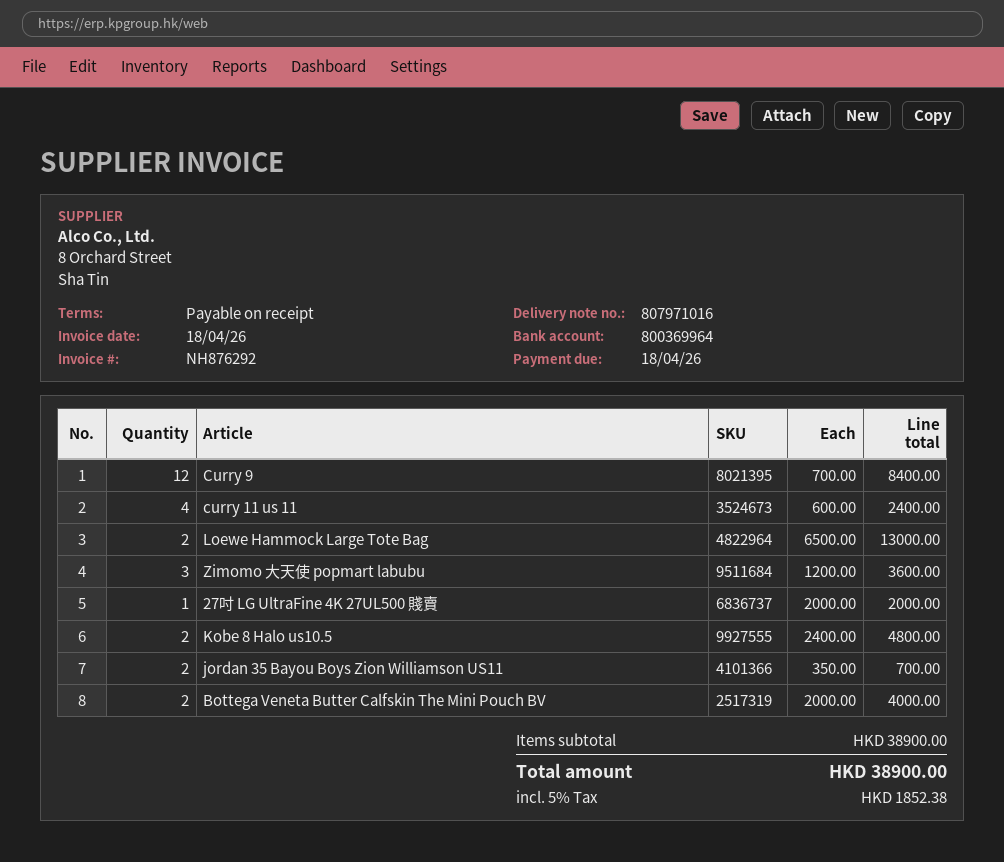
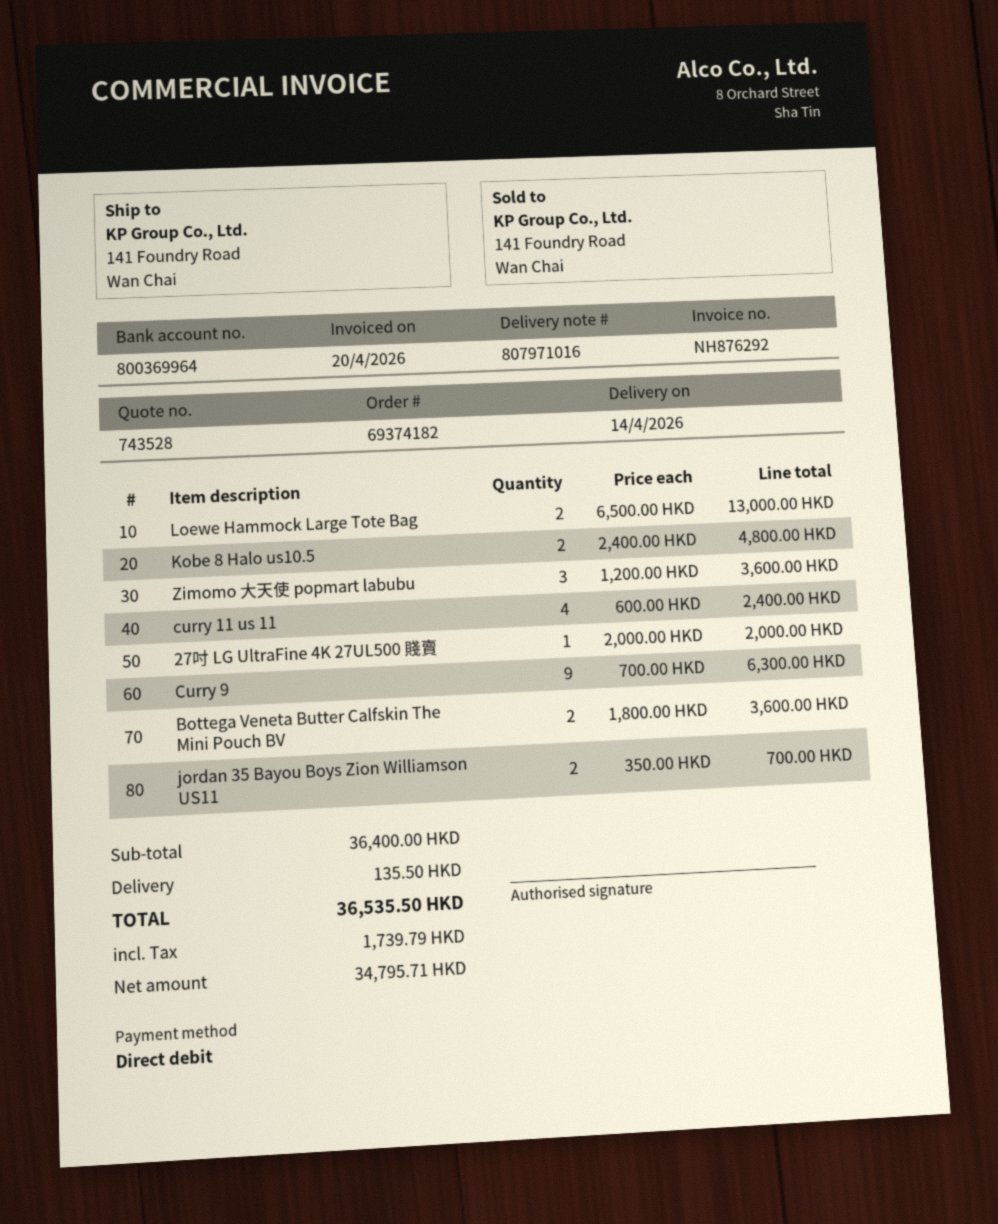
invoice date: 2026-04-18 -> 2026-04-20
Curry 9: 12 x 700.00 = 8400.00 -> 9 x 700.00 = 6300.00
Bottega Veneta Butter Calfskin The Mini Pouch BV: 2 x 2000.00 = 4000.00 -> 2 x 1800.00 = 3600.00
subtotal: 38900.00 -> 36400.00
shipping: none -> 135.50
tax: 1852.38 -> 1739.79
total: 38900.00 -> 36535.50

